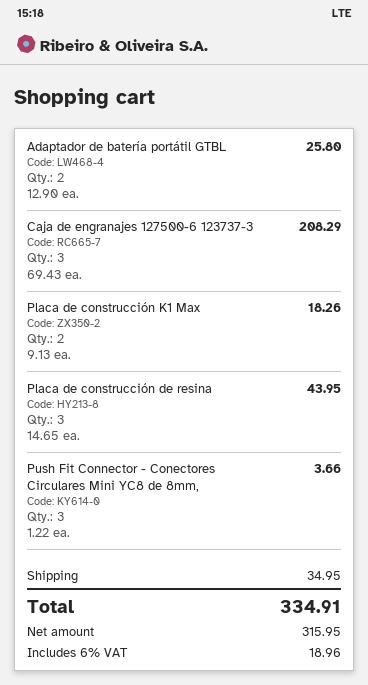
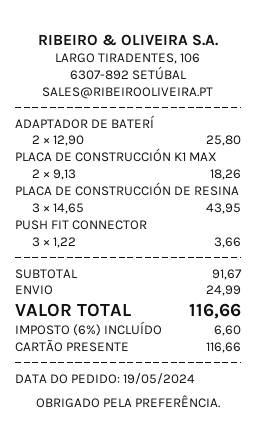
Caja de engranajes 127500-6 123737-3: 3 x 69.43 = 208.29 -> none
shipping: 34.95 -> 24.99
tax: 6% = 18.96 -> 6% = 6.60
total: 334.91 -> 116.66

